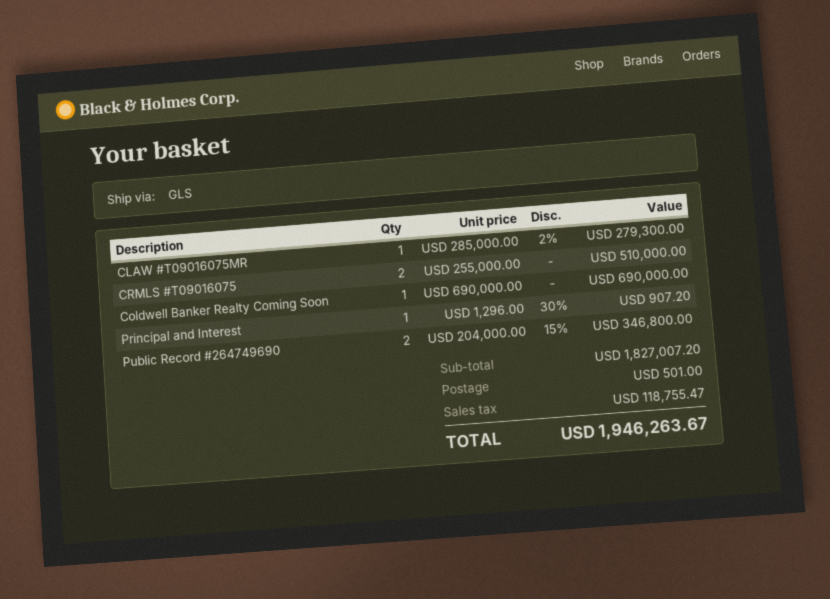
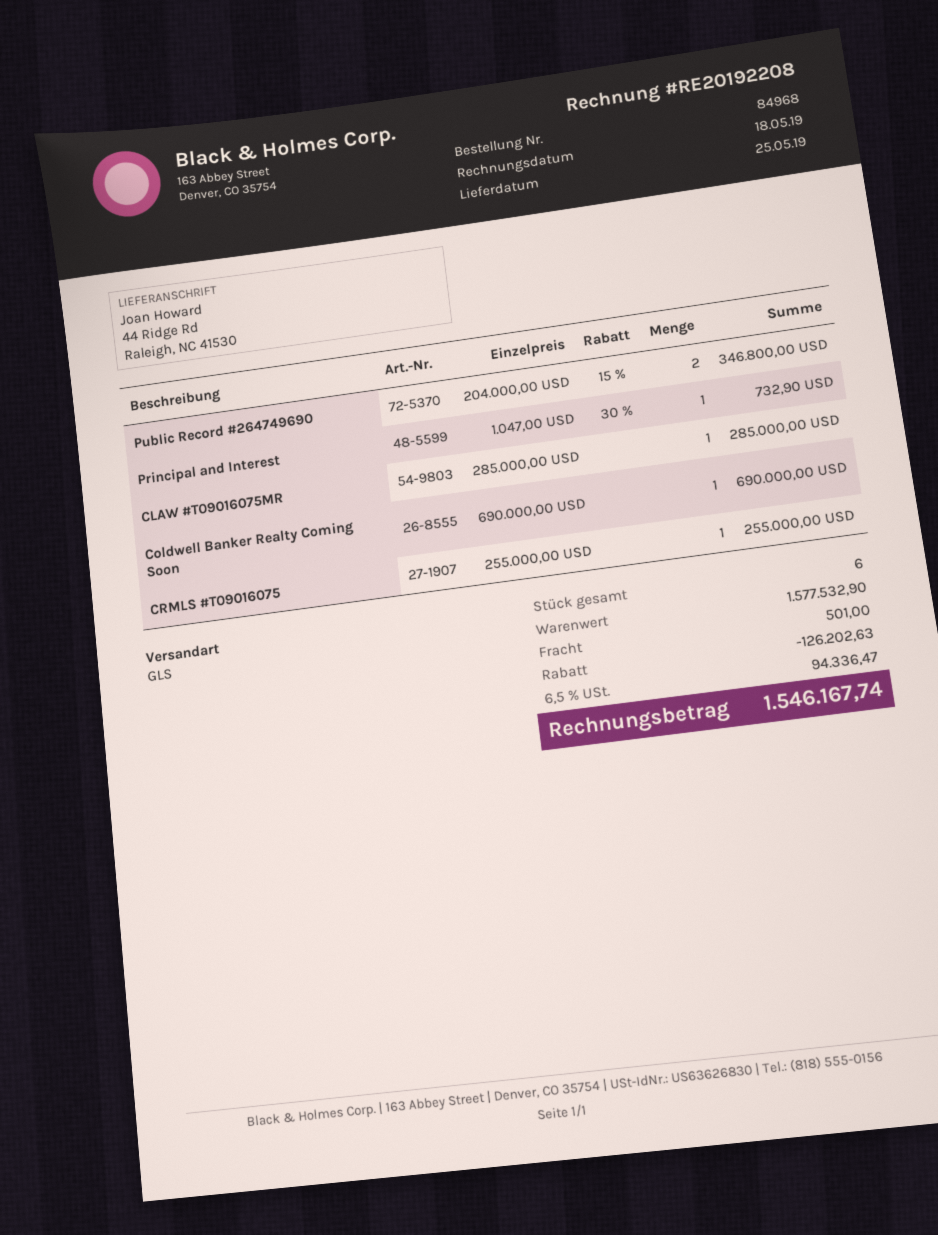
CLAW #T09016075MR: 1 x 285000.00 - 2% = 279300.00 -> 1 x 285000.00 = 285000.00
CRMLS #T09016075: 2 x 255000.00 = 510000.00 -> 1 x 255000.00 = 255000.00
Principal and Interest: 1 x 1296.00 - 30% = 907.20 -> 1 x 1047.00 - 30% = 732.90
subtotal: 1827007.20 -> 1577532.90
discount: none -> 126202.63
tax: 118755.47 -> 94336.47
total: 1946263.67 -> 1546167.74

